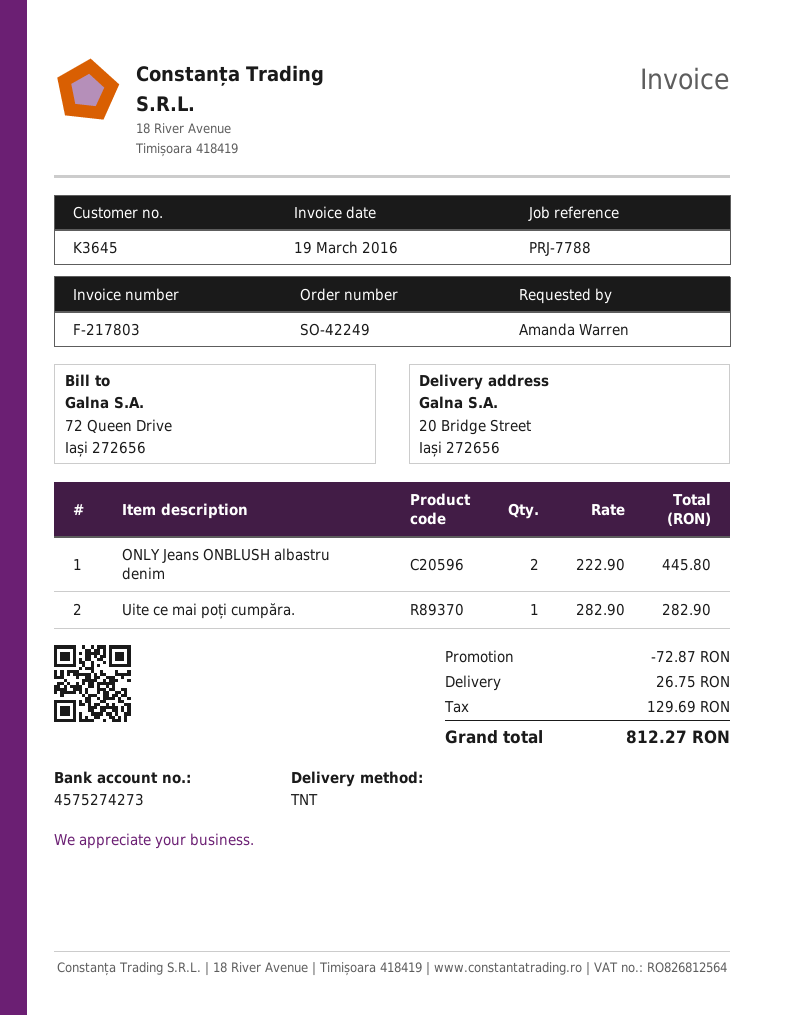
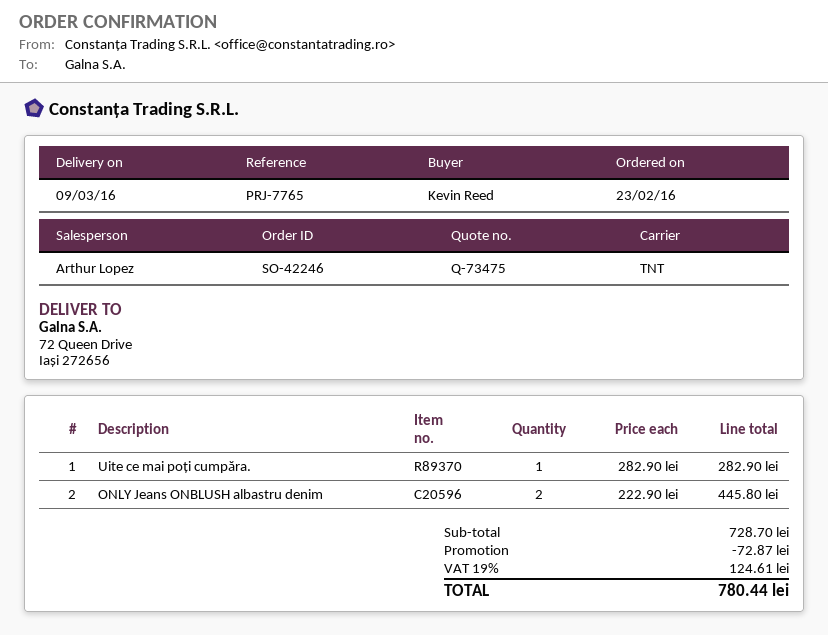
order number: SO-42249 -> SO-42246
reference: PRJ-7788 -> PRJ-7765
ordered by: Amanda Warren -> Kevin Reed
ship to: 20 Bridge Street, Iași 272656 -> 72 Queen Drive, Iași 272656
shipping: 26.75 -> none
tax: 129.69 -> 124.61
total: 812.27 -> 780.44

